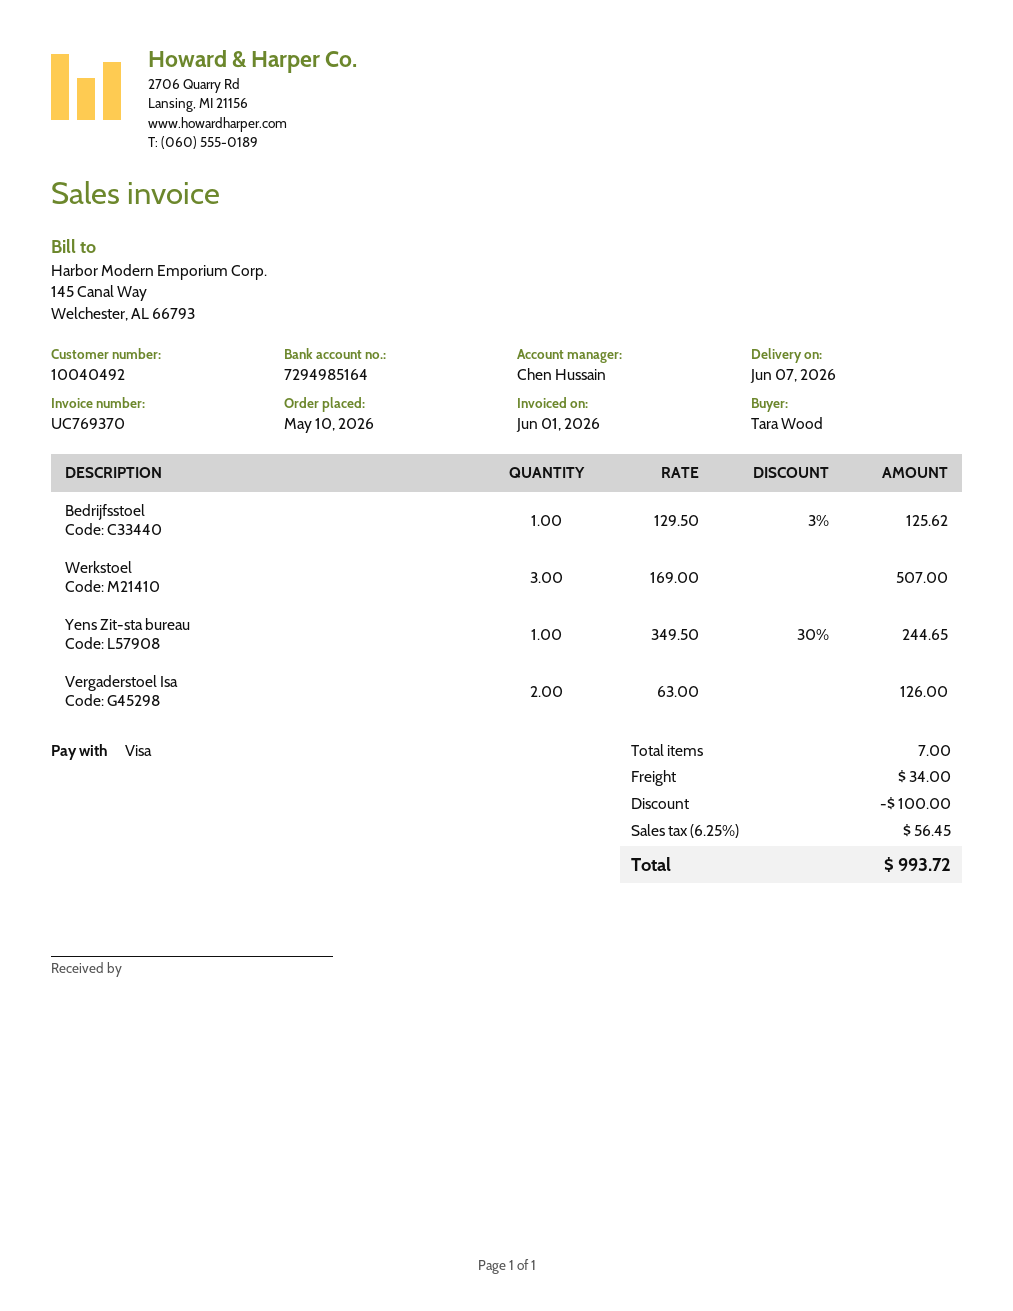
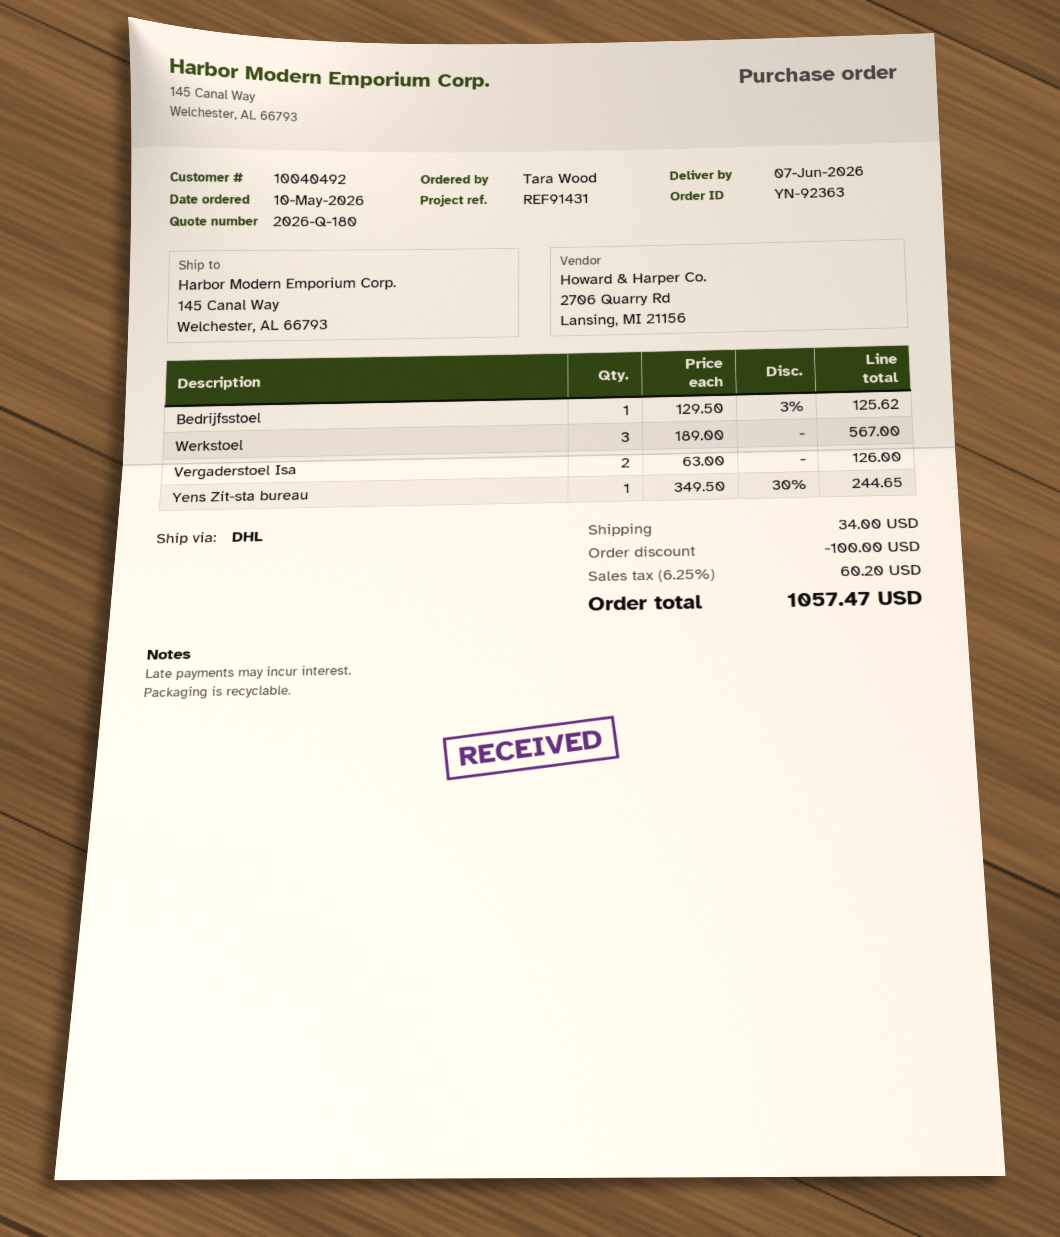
Werkstoel: 3 x 169.00 = 507.00 -> 3 x 189.00 = 567.00
tax: 6.25% = 56.45 -> 6.25% = 60.20
total: 993.72 -> 1057.47

